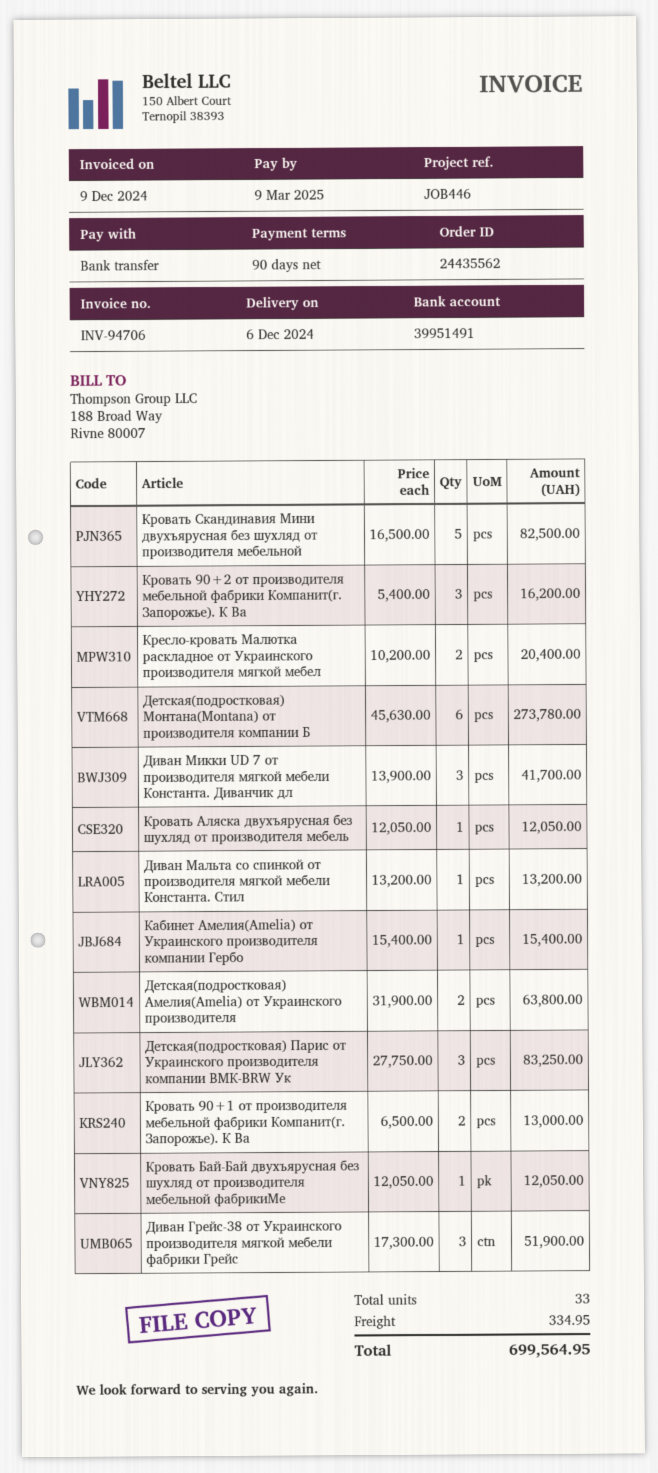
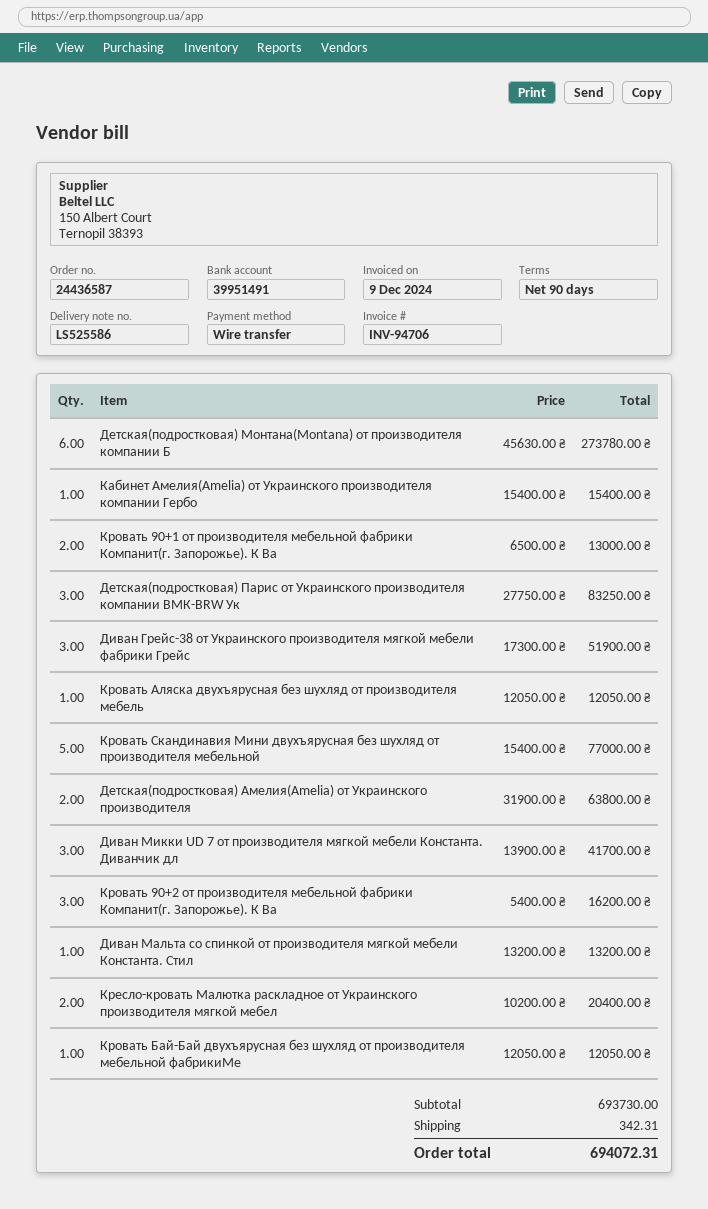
order number: 24435562 -> 24436587
Кровать Скандинавия Мини двухъярусная без шухляд от производителя мебельной: 5 x 16500.00 = 82500.00 -> 5 x 15400.00 = 77000.00
shipping: 334.95 -> 342.31
total: 699564.95 -> 694072.31

